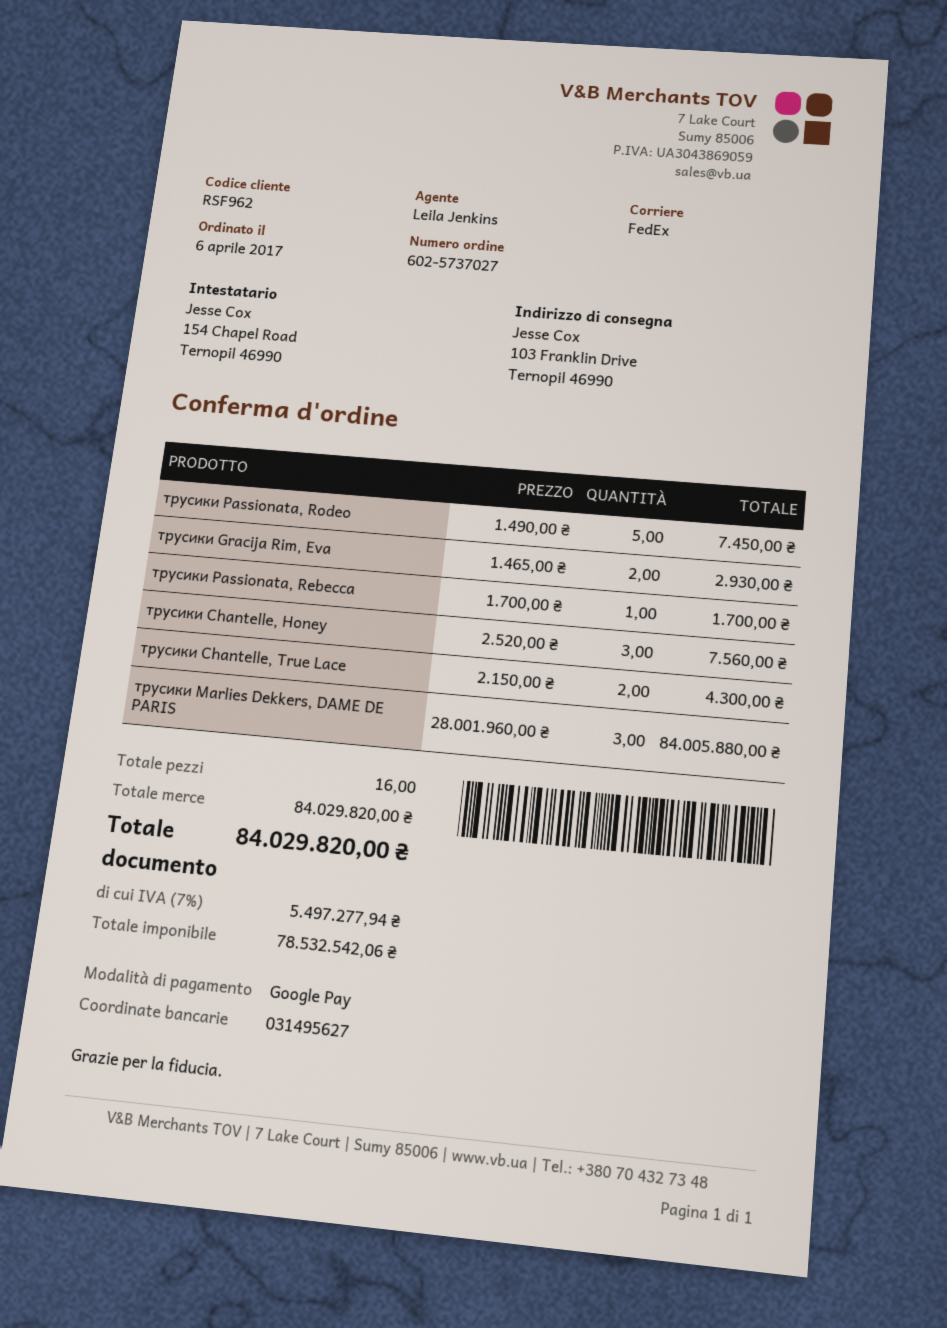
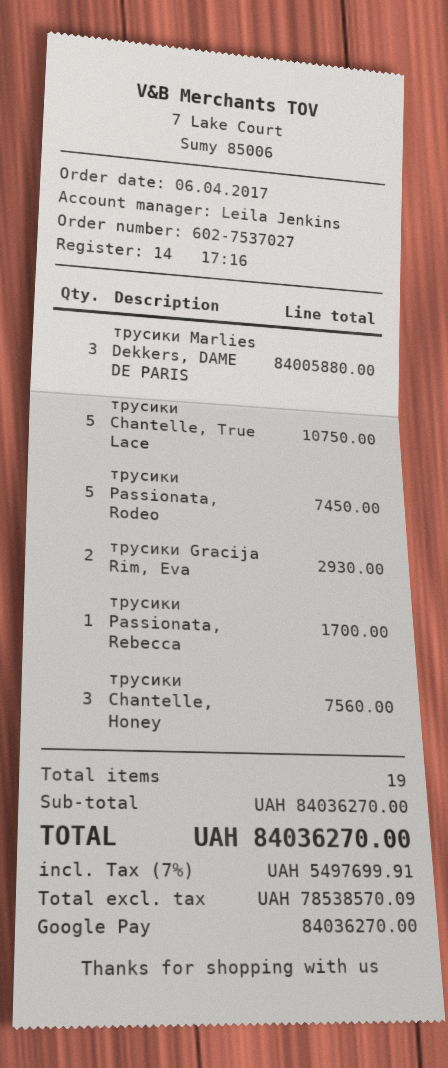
order number: 602-5737027 -> 602-7537027
трусики Chantelle, True Lace: 2 for 4300.00 -> 5 for 10750.00
total quantity: 16 -> 19
subtotal: 84029820.00 -> 84036270.00
net: 78532542.06 -> 78538570.09
tax: 7% = 5497277.94 -> 7% = 5497699.91
total: 84029820.00 -> 84036270.00

